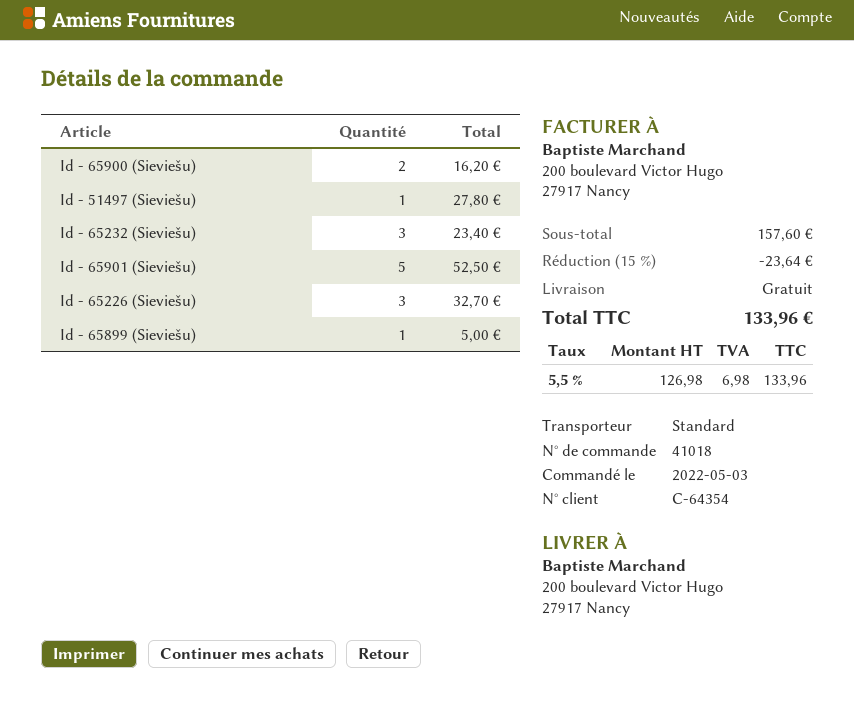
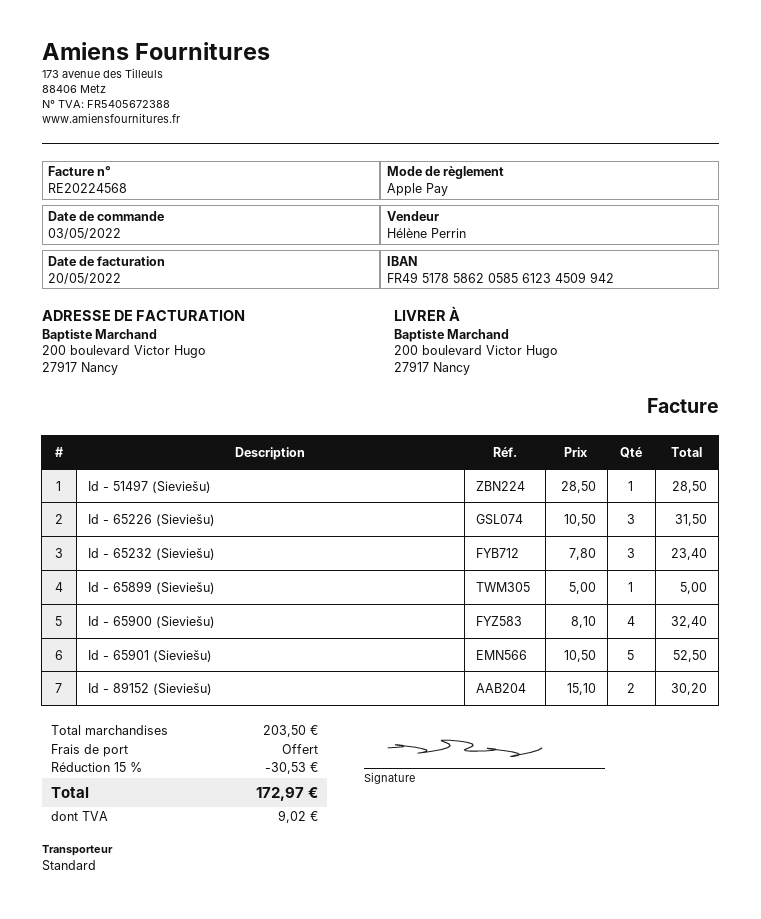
Id - 65900 (Sieviešu): 2 for 16.20 -> 4 for 32.40
Id - 51497 (Sieviešu): 1 for 27.80 -> 1 for 28.50
Id - 65226 (Sieviešu): 3 for 32.70 -> 3 for 31.50
Id - 89152 (Sieviešu): none -> 2 for 30.20
subtotal: 157.60 -> 203.50
discount: 15% = 23.64 -> 15% = 30.53
tax: 6.98 -> 9.02
total: 133.96 -> 172.97

